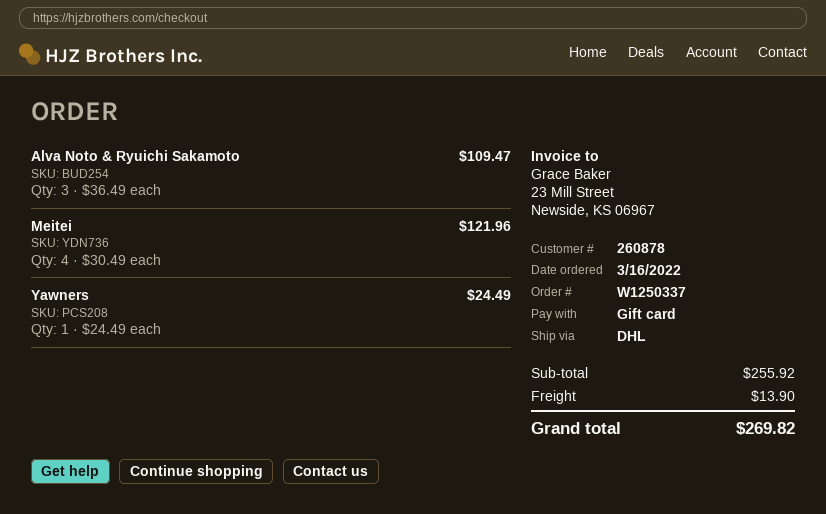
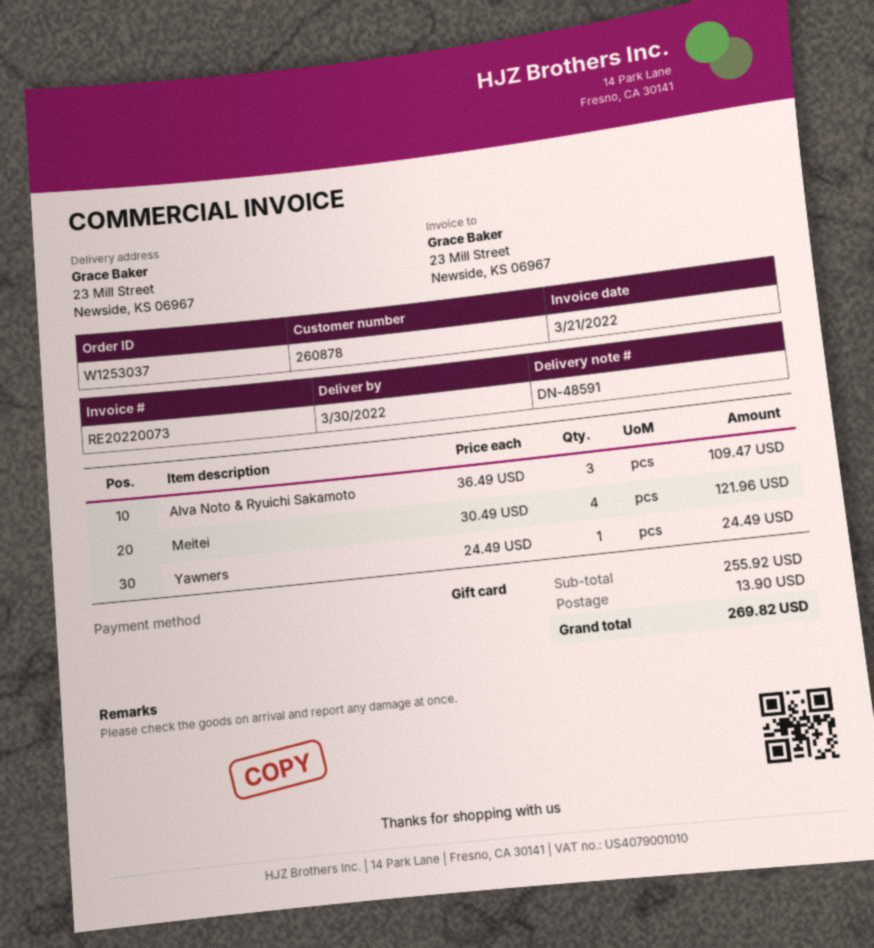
order number: W1250337 -> W1253037

